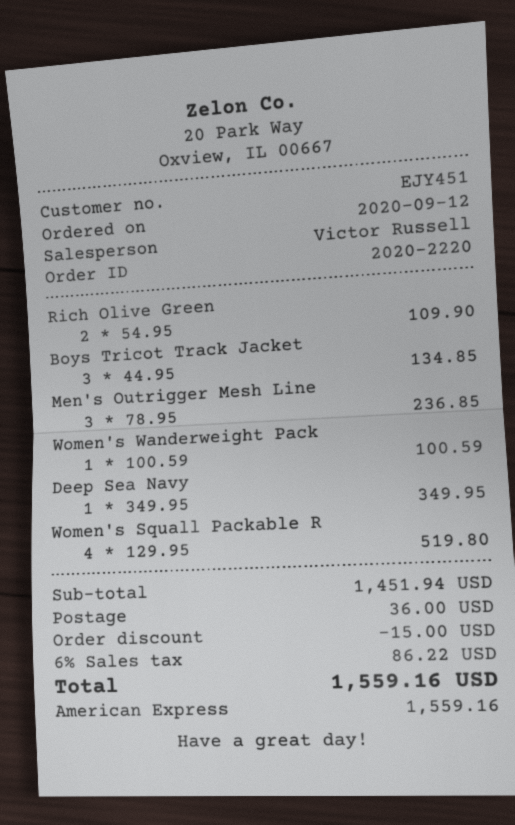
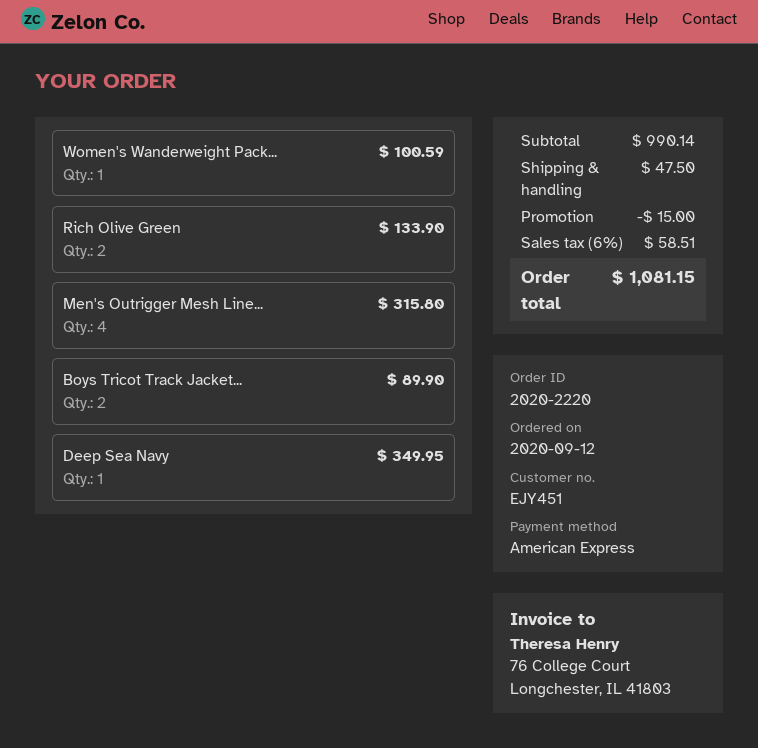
Rich Olive Green: 2 for 109.90 -> 2 for 133.90
Boys Tricot Track Jacket: 3 for 134.85 -> 2 for 89.90
Men's Outrigger Mesh Line: 3 for 236.85 -> 4 for 315.80
Women's Squall Packable R: 4 for 519.80 -> none
subtotal: 1451.94 -> 990.14
shipping: 36.00 -> 47.50
tax: 6% = 86.22 -> 6% = 58.51
total: 1559.16 -> 1081.15

